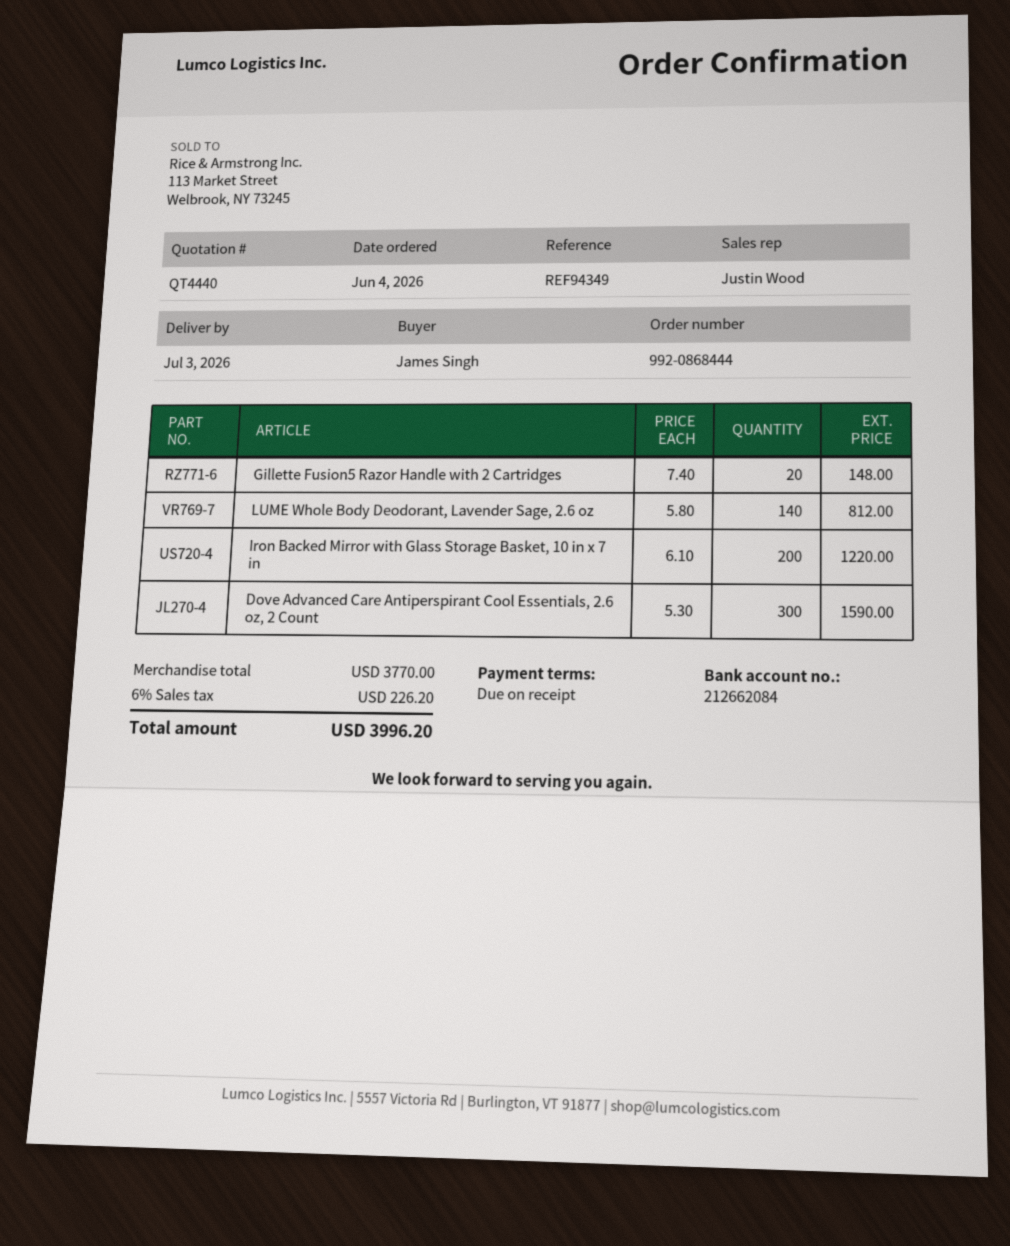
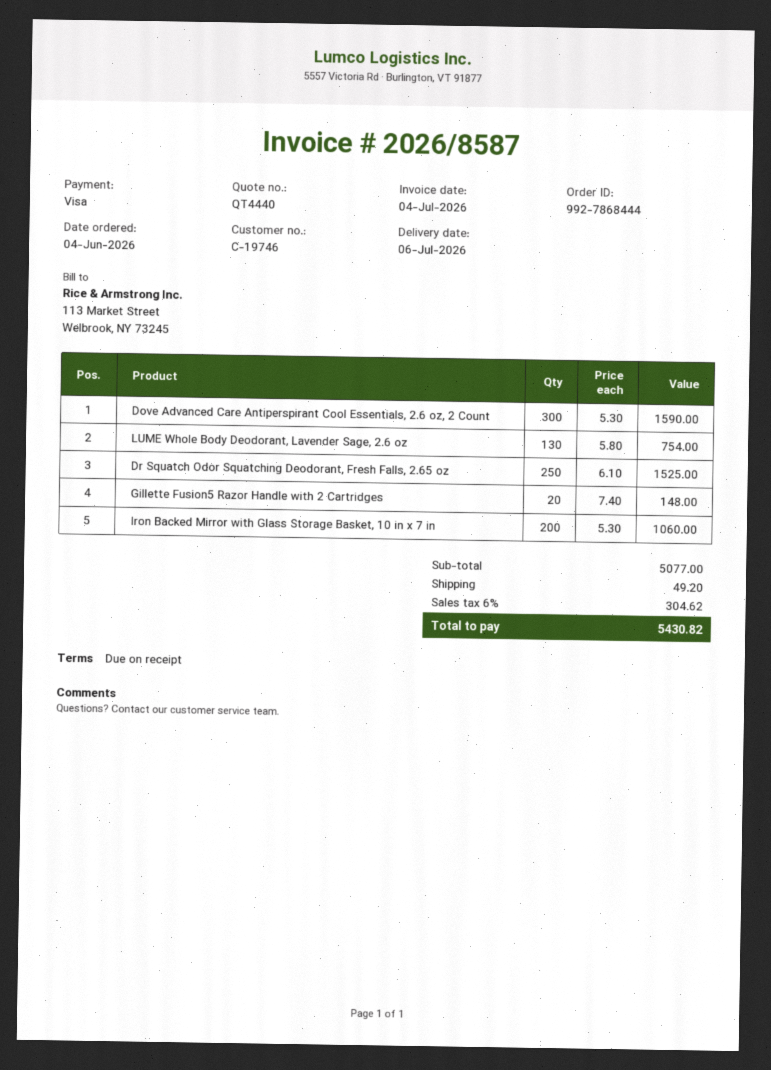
order number: 992-0868444 -> 992-7868444
delivery date: 2026-07-03 -> 2026-07-06
LUME Whole Body Deodorant, Lavender Sage, 2.6 oz: 140 x 5.80 = 812.00 -> 130 x 5.80 = 754.00
Iron Backed Mirror with Glass Storage Basket, 10 in x 7 in: 200 x 6.10 = 1220.00 -> 200 x 5.30 = 1060.00
Dr Squatch Odor Squatching Deodorant, Fresh Falls, 2.65 oz: none -> 250 x 6.10 = 1525.00
subtotal: 3770.00 -> 5077.00
shipping: none -> 49.20
tax: 6% = 226.20 -> 6% = 304.62
total: 3996.20 -> 5430.82

